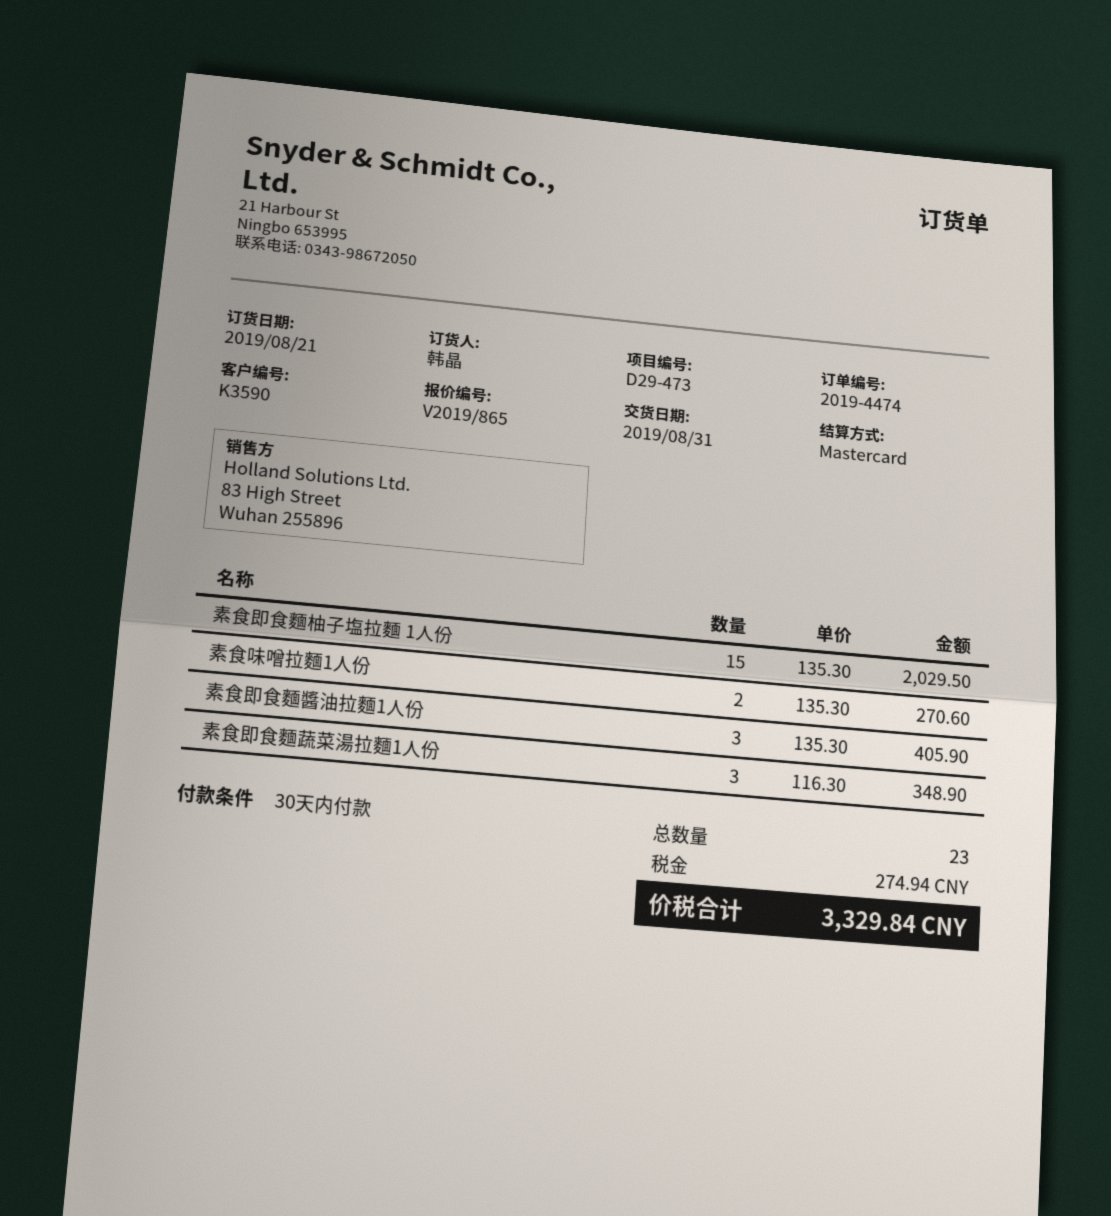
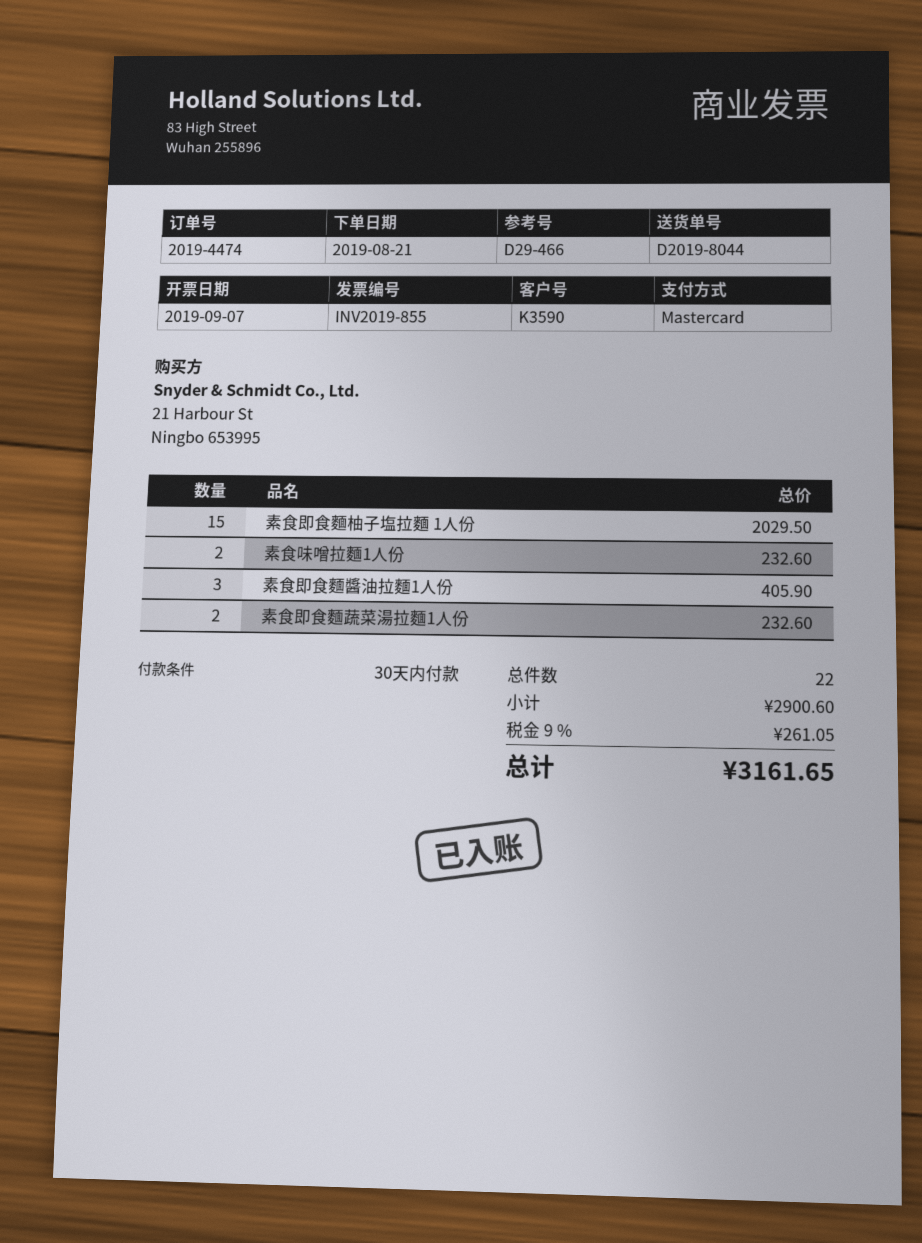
reference: D29-473 -> D29-466
素食味噌拉麵1人份: 2 for 270.60 -> 2 for 232.60
素食即食麵蔬菜湯拉麵1人份: 3 for 348.90 -> 2 for 232.60
total quantity: 23 -> 22
tax: 274.94 -> 261.05
total: 3329.84 -> 3161.65

